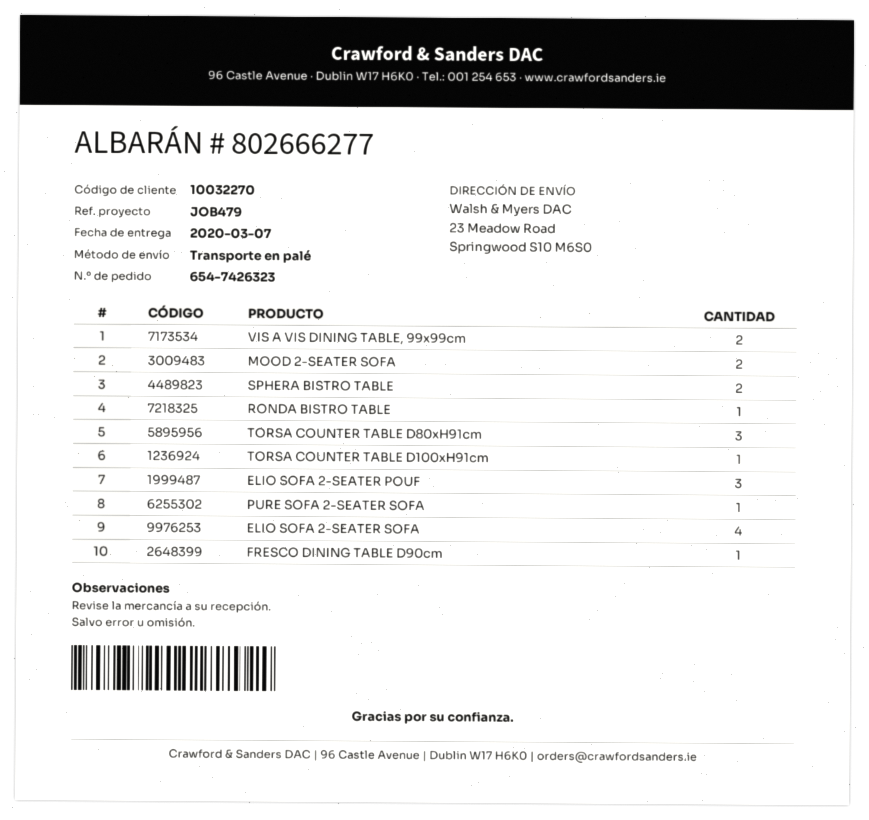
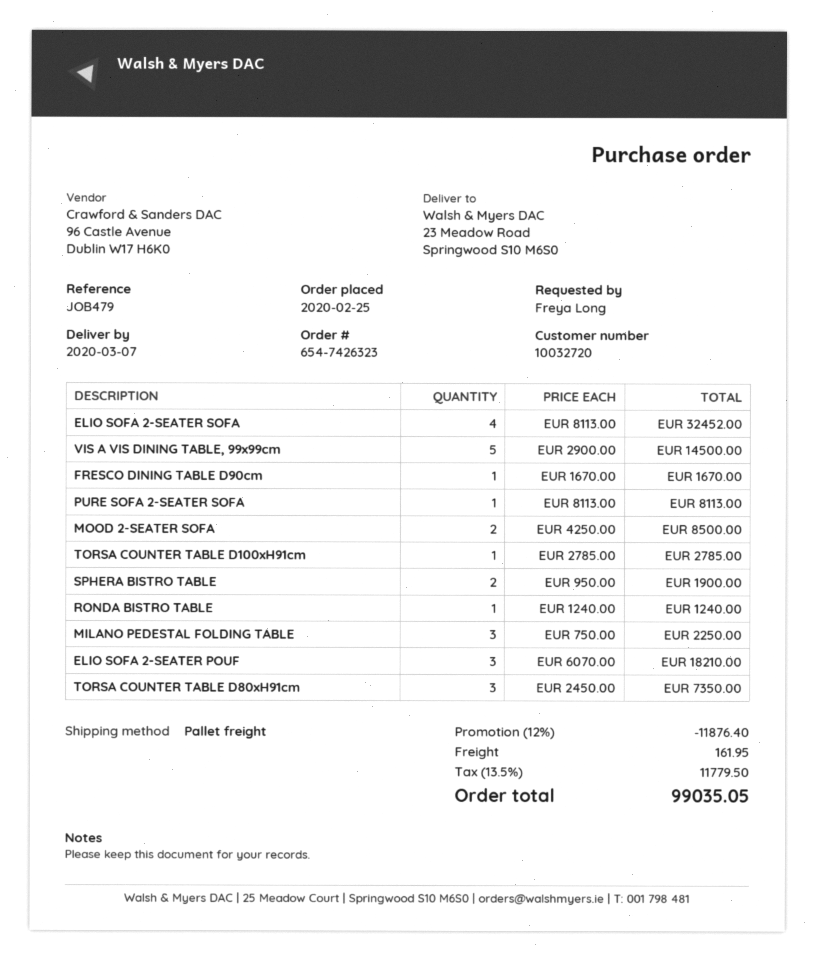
customer number: 10032270 -> 10032720
VIS A VIS DINING TABLE, 99x99cm: 2 -> 5
MILANO PEDESTAL FOLDING TABLE: none -> 3

